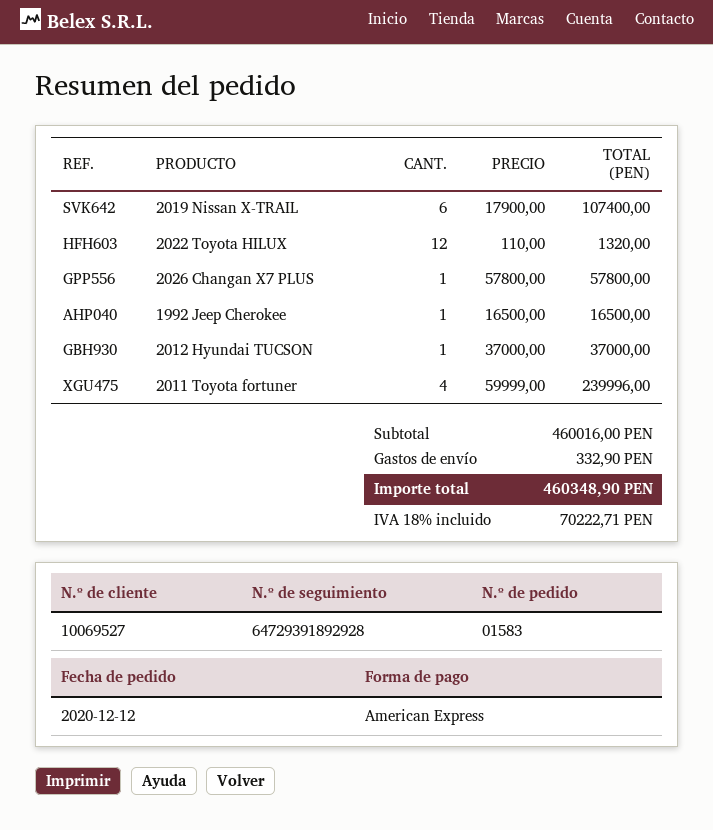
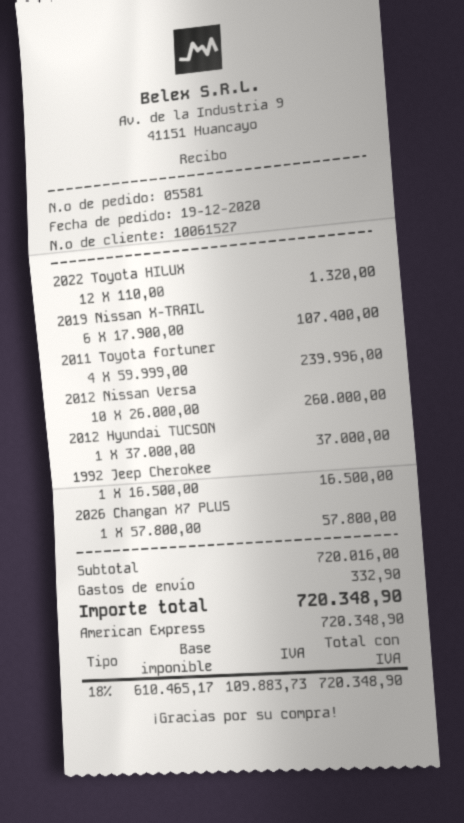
order number: 01583 -> 05581
order date: 2020-12-12 -> 2020-12-19
customer number: 10069527 -> 10061527
2012 Nissan Versa: none -> 10 x 26000.00 = 260000.00
subtotal: 460016.00 -> 720016.00
tax: 18% = 70222.71 -> 18% = 109883.73
total: 460348.90 -> 720348.90

